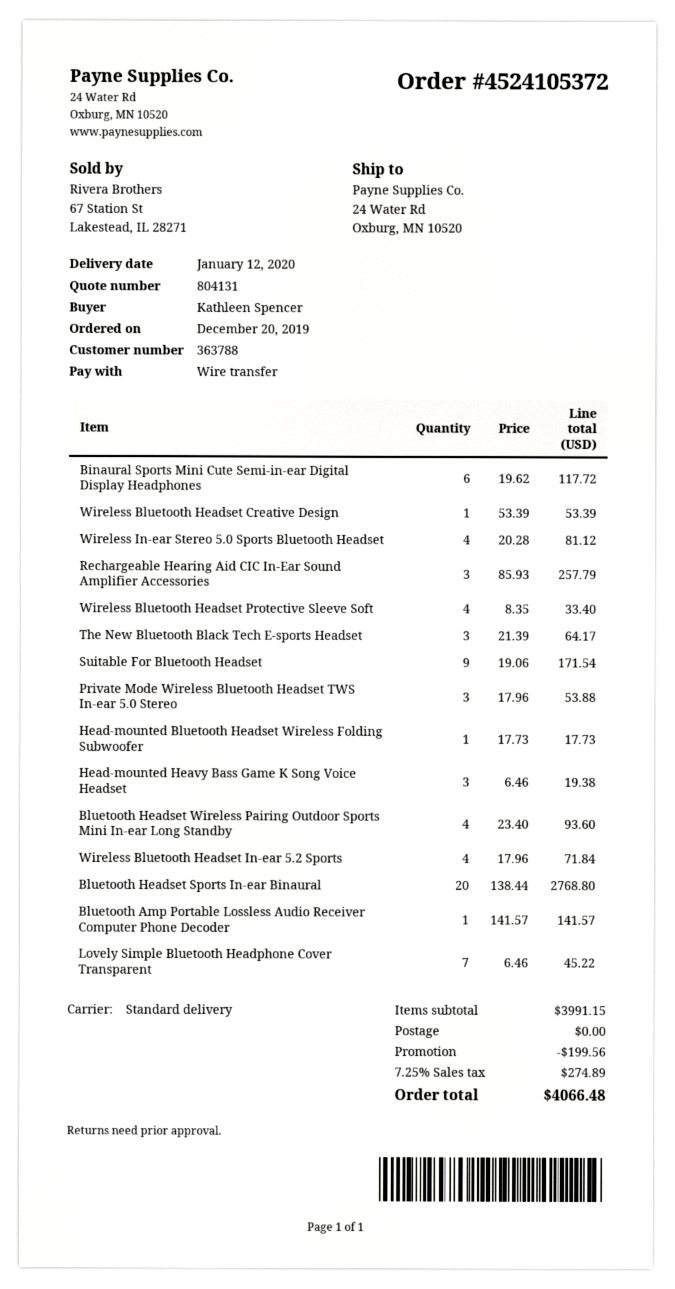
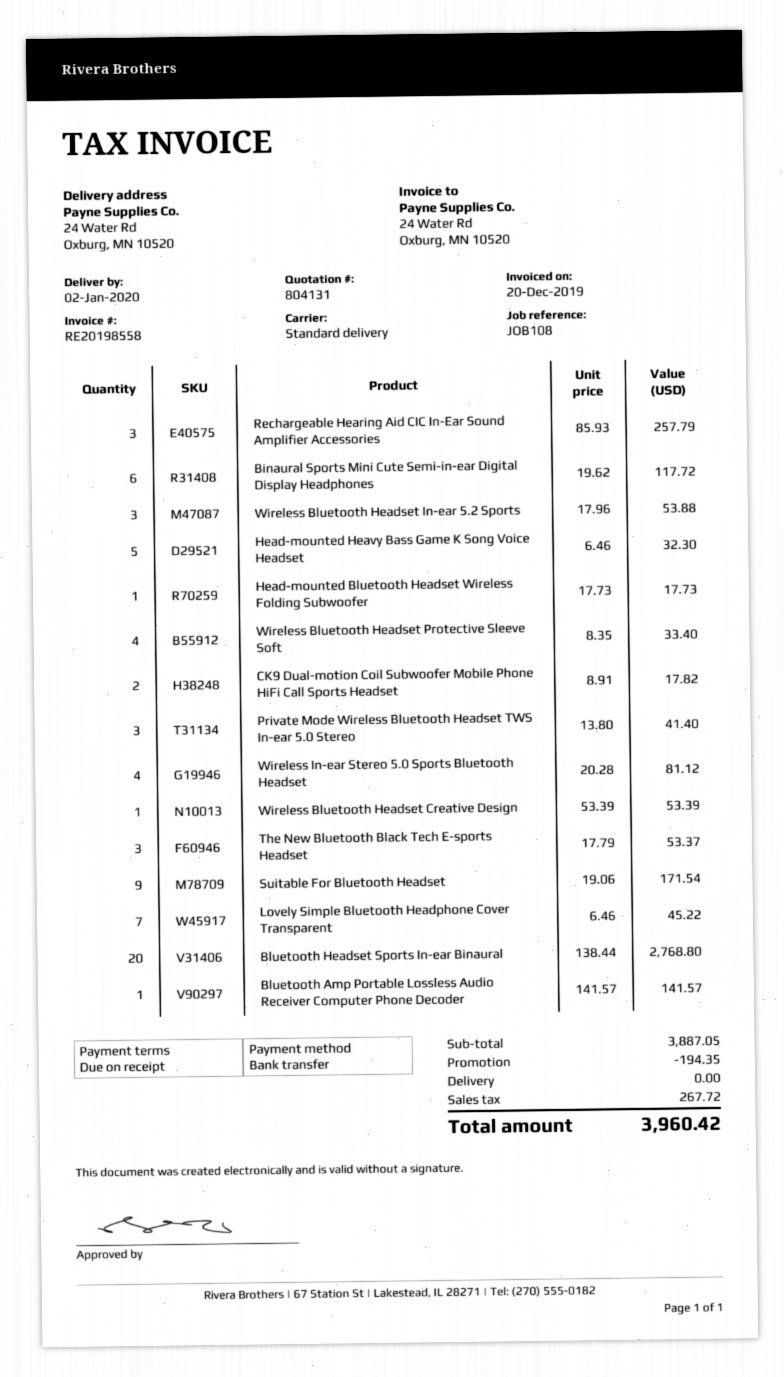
delivery date: 2020-01-12 -> 2020-01-02
The New Bluetooth Black Tech E-sports Headset: 3 x 21.39 = 64.17 -> 3 x 17.79 = 53.37
Private Mode Wireless Bluetooth Headset TWS In-ear 5.0 Stereo: 3 x 17.96 = 53.88 -> 3 x 13.80 = 41.40
Head-mounted Heavy Bass Game K Song Voice Headset: 3 x 6.46 = 19.38 -> 5 x 6.46 = 32.30
Bluetooth Headset Wireless Pairing Outdoor Sports Mini In-ear Long Standby: 4 x 23.40 = 93.60 -> none
Wireless Bluetooth Headset In-ear 5.2 Sports: 4 x 17.96 = 71.84 -> 3 x 17.96 = 53.88
CK9 Dual-motion Coil Subwoofer Mobile Phone HiFi Call Sports Headset: none -> 2 x 8.91 = 17.82
subtotal: 3991.15 -> 3887.05
discount: 199.56 -> 194.35
tax: 274.89 -> 267.72
total: 4066.48 -> 3960.42

